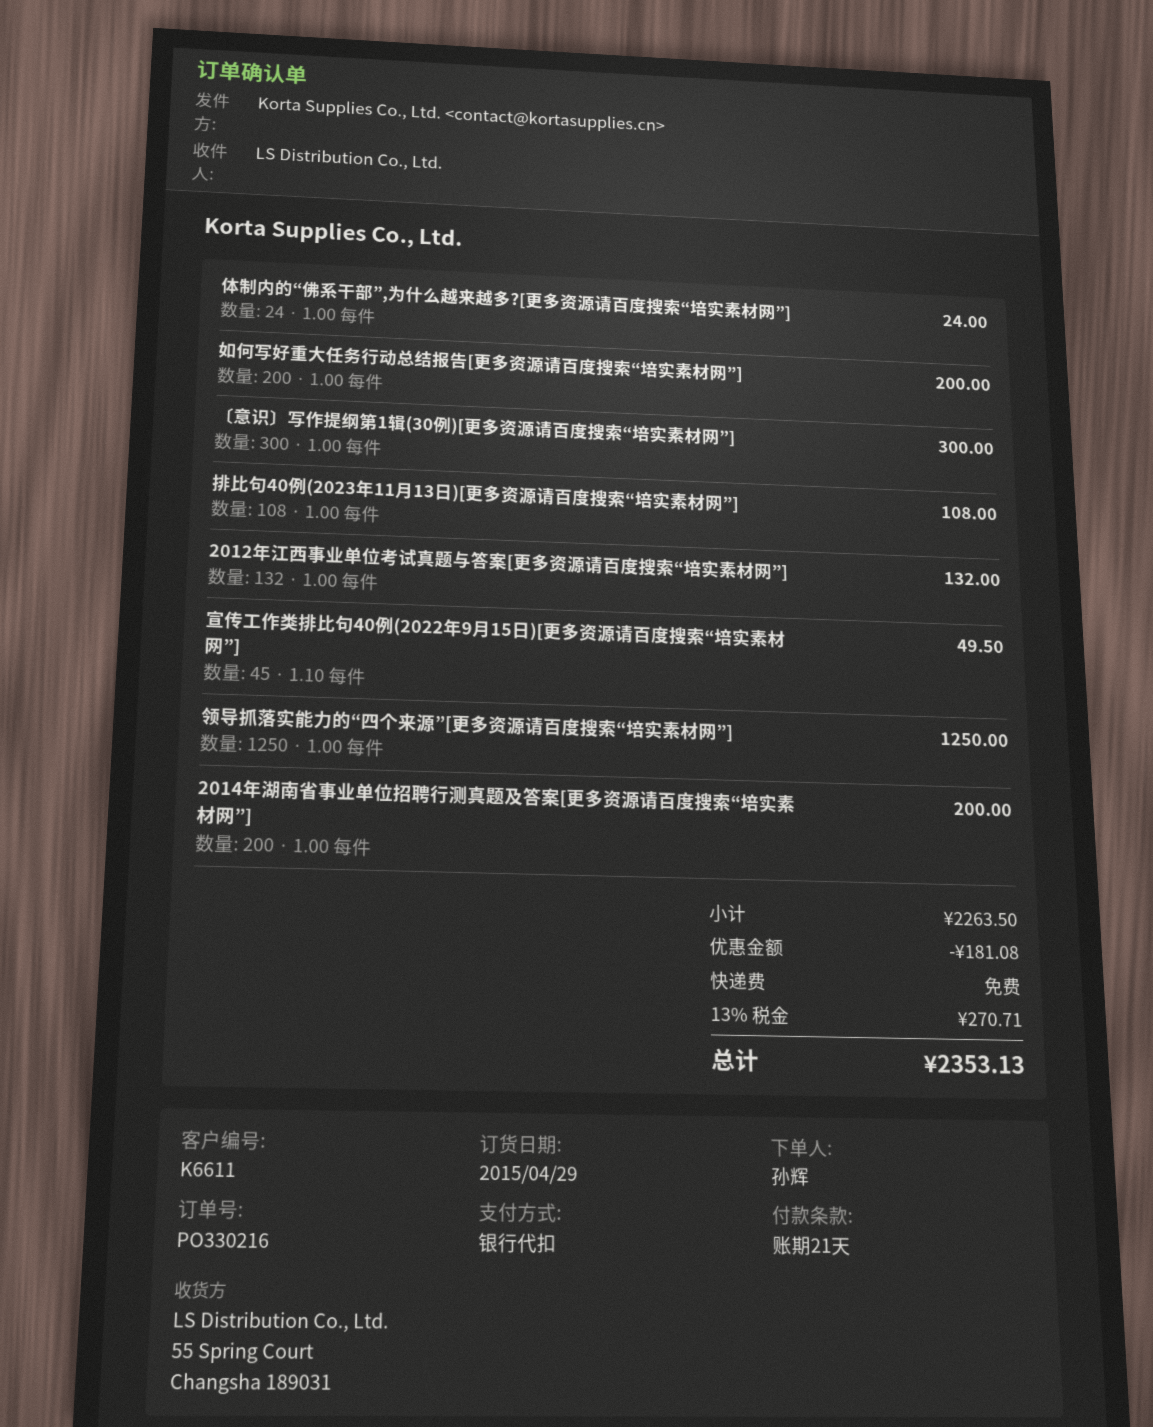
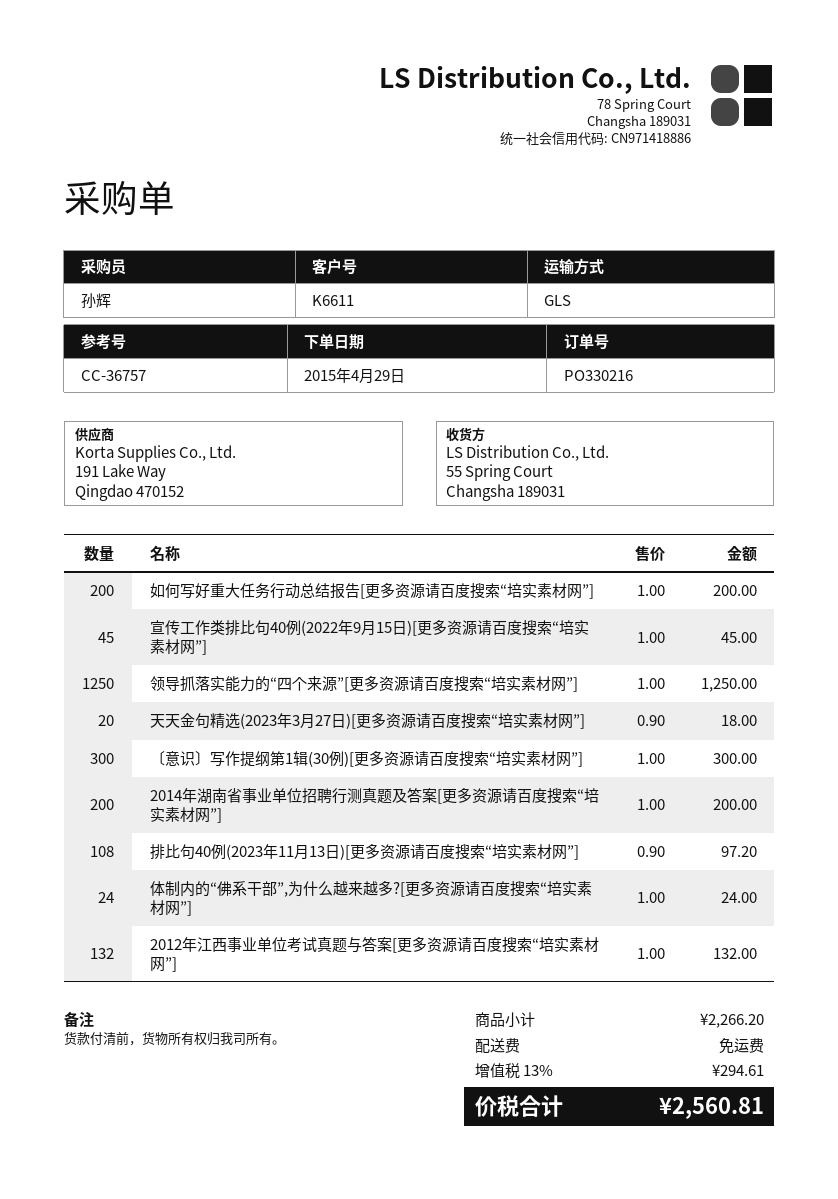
排比句40例(2023年11月13日)[更多资源请百度搜索“培实素材网”]: 108 x 1.00 = 108.00 -> 108 x 0.90 = 97.20
宣传工作类排比句40例(2022年9月15日)[更多资源请百度搜索“培实素材网”]: 45 x 1.10 = 49.50 -> 45 x 1.00 = 45.00
天天金句精选(2023年3月27日)[更多资源请百度搜索“培实素材网”]: none -> 20 x 0.90 = 18.00
subtotal: 2263.50 -> 2266.20
discount: 181.08 -> none
tax: 13% = 270.71 -> 13% = 294.61
total: 2353.13 -> 2560.81

